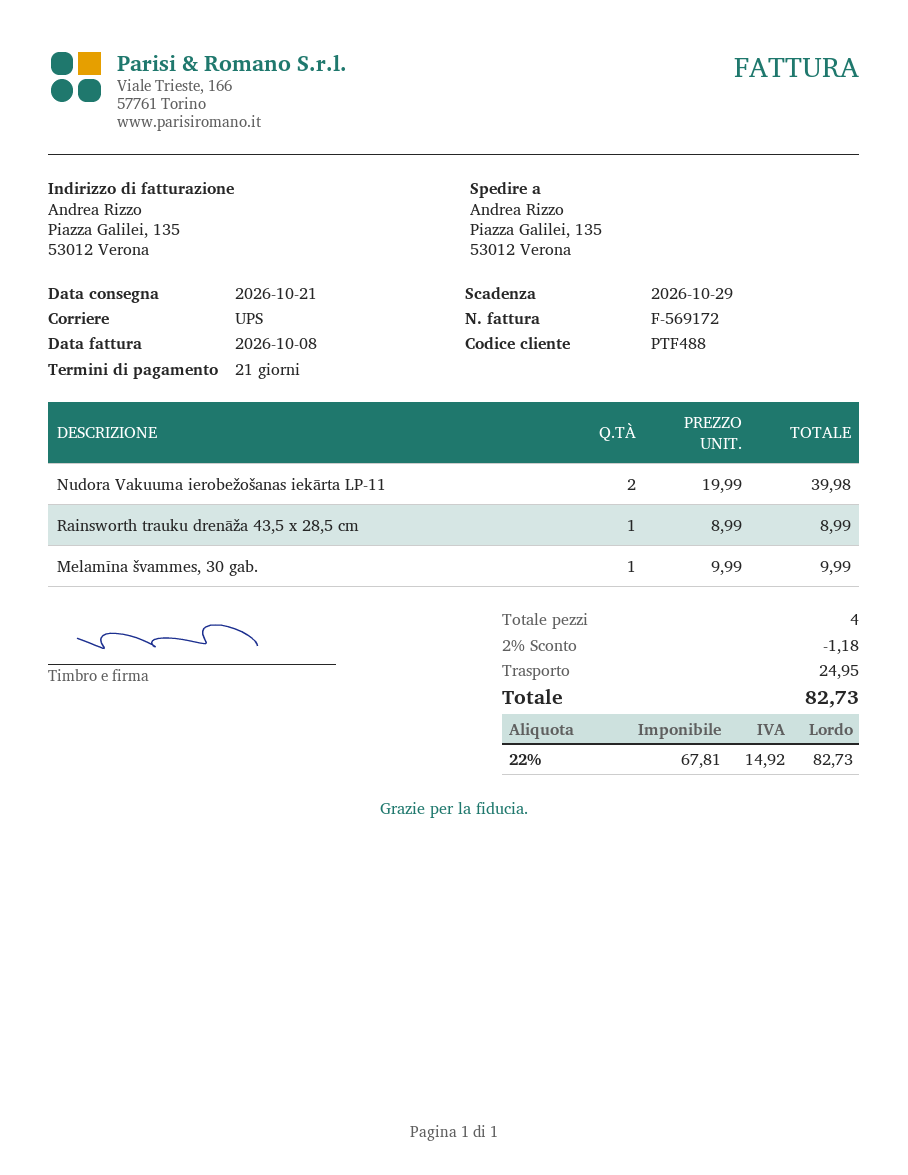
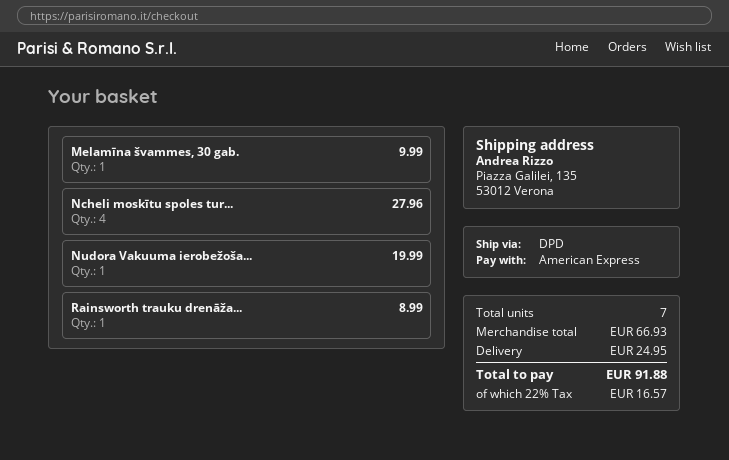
shipping method: UPS -> DPD
Nudora Vakuuma ierobežošanas iekārta LP-11: 2 for 39.98 -> 1 for 19.99
Ncheli moskītu spoles tur...: none -> 4 for 27.96
total quantity: 4 -> 7
discount: 2% = 1.18 -> none
tax: 22% = 14.92 -> 22% = 16.57
total: 82.73 -> 91.88

